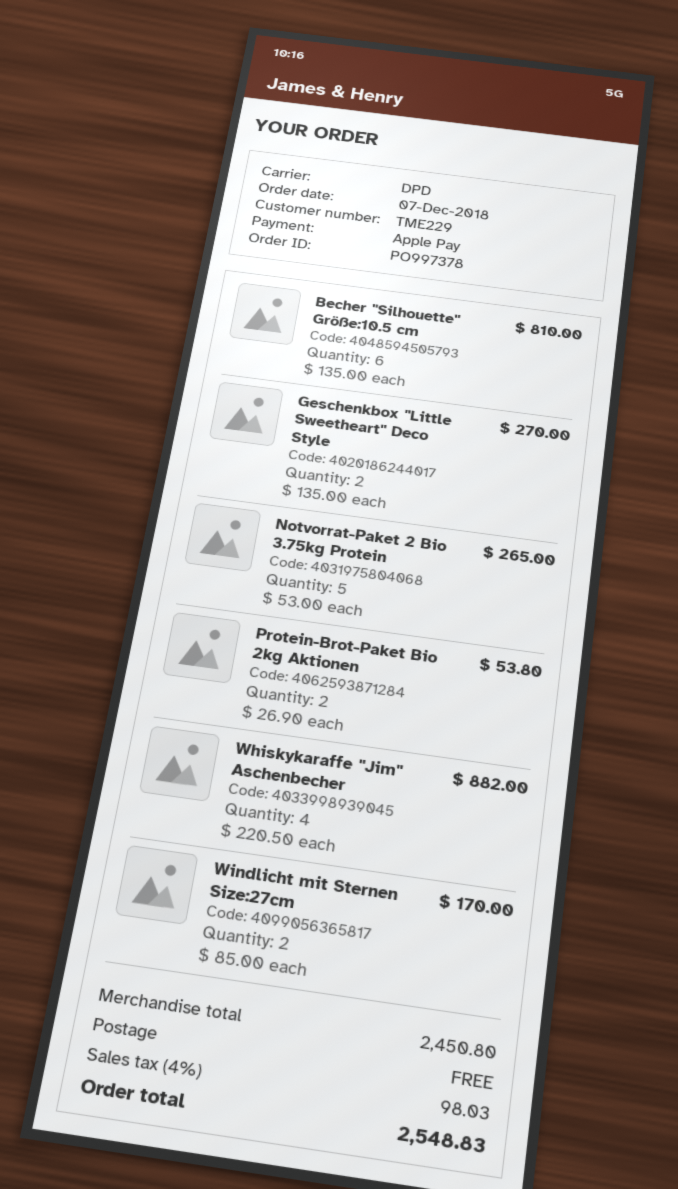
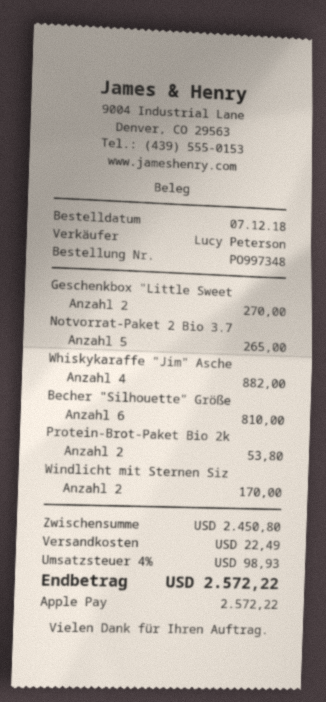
order number: PO997378 -> PO997348
shipping: 0.00 -> 22.49
tax: 4% = 98.03 -> 4% = 98.93
total: 2548.83 -> 2572.22

